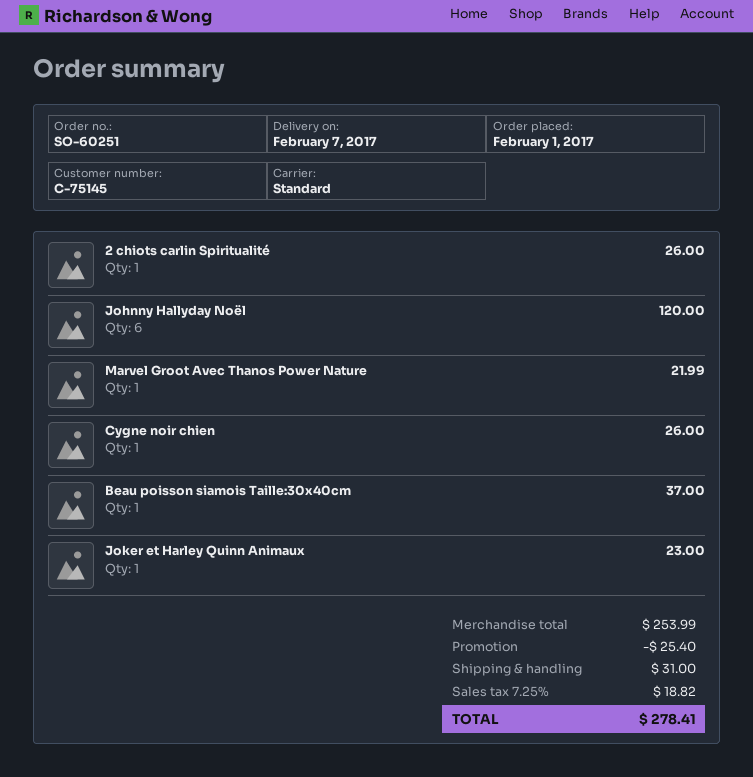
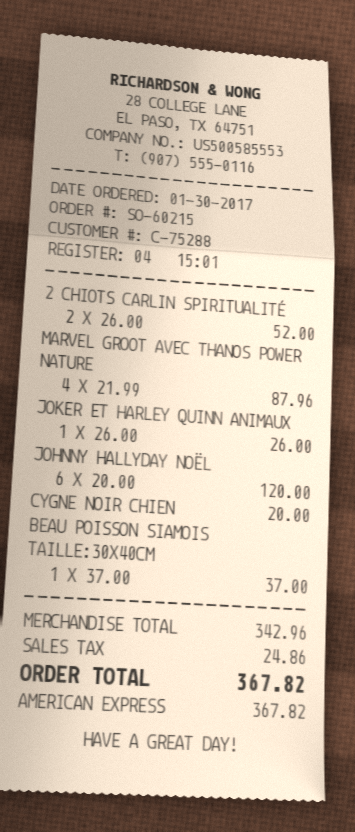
order number: SO-60251 -> SO-60215
order date: 2017-02-01 -> 2017-01-30
customer number: C-75145 -> C-75288
2 chiots carlin Spiritualité: 1 for 26.00 -> 2 for 52.00
Marvel Groot Avec Thanos Power Nature: 1 for 21.99 -> 4 for 87.96
Cygne noir chien: 1 for 26.00 -> 1 for 20.00
Joker et Harley Quinn Animaux: 1 for 23.00 -> 1 for 26.00
subtotal: 253.99 -> 342.96
discount: 25.40 -> none
shipping: 31.00 -> none
tax: 18.82 -> 24.86
total: 278.41 -> 367.82

